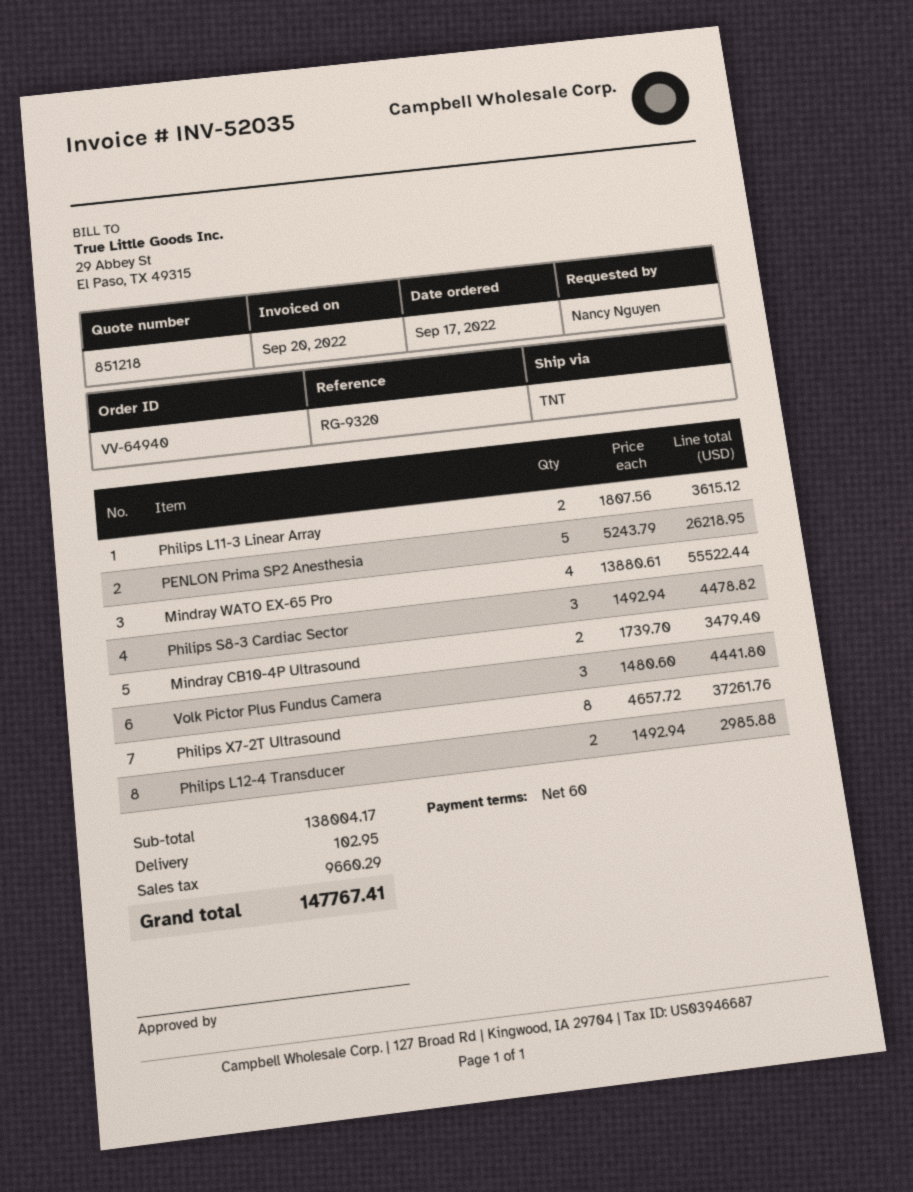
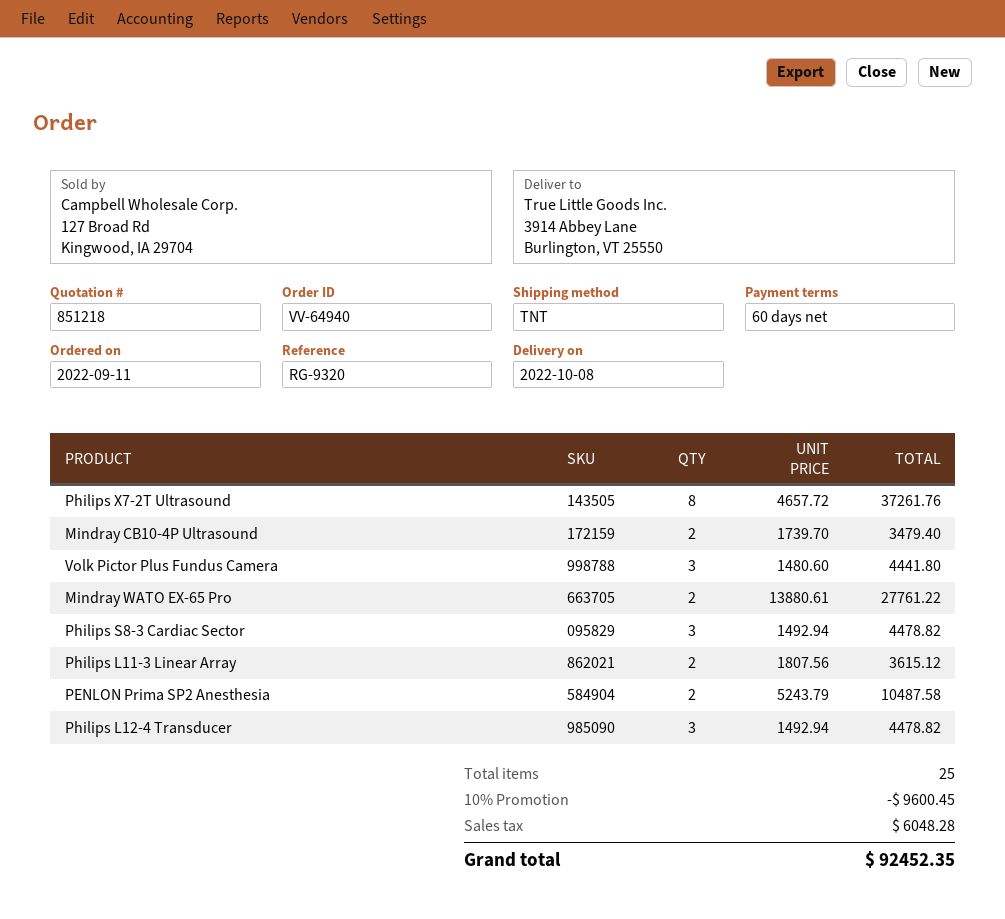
order date: 2022-09-17 -> 2022-09-11
PENLON Prima SP2 Anesthesia: 5 x 5243.79 = 26218.95 -> 2 x 5243.79 = 10487.58
Mindray WATO EX-65 Pro: 4 x 13880.61 = 55522.44 -> 2 x 13880.61 = 27761.22
Philips L12-4 Transducer: 2 x 1492.94 = 2985.88 -> 3 x 1492.94 = 4478.82
discount: none -> 10% = 9600.45
shipping: 102.95 -> none
tax: 9660.29 -> 6048.28
total: 147767.41 -> 92452.35

